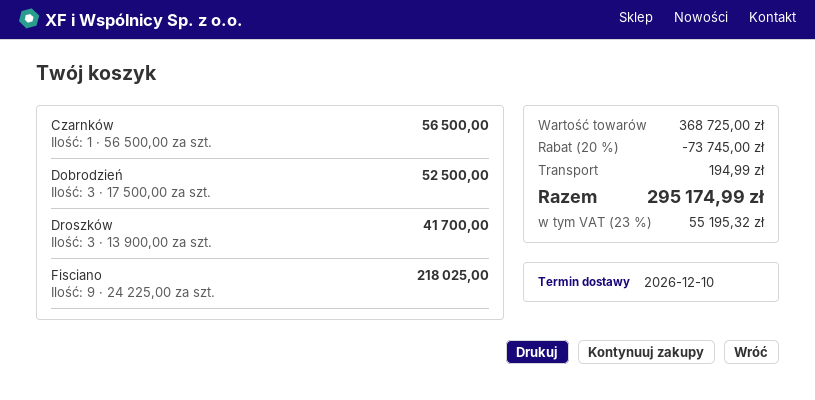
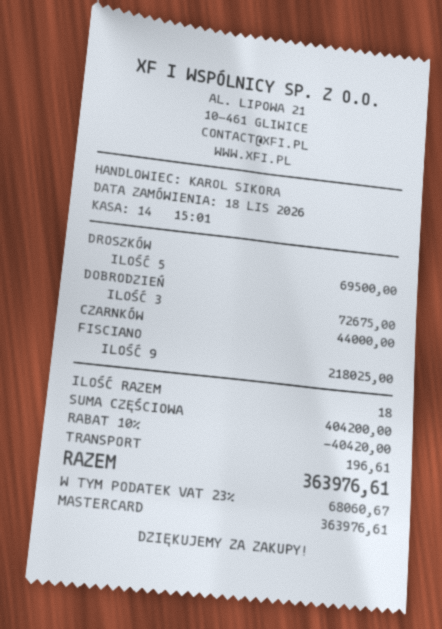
Czarnków: 1 for 56500.00 -> 1 for 44000.00
Dobrodzień: 3 for 52500.00 -> 3 for 72675.00
Droszków: 3 for 41700.00 -> 5 for 69500.00
subtotal: 368725.00 -> 404200.00
discount: 20% = 73745.00 -> 10% = 40420.00
shipping: 194.99 -> 196.61
tax: 23% = 55195.32 -> 23% = 68060.67
total: 295174.99 -> 363976.61

